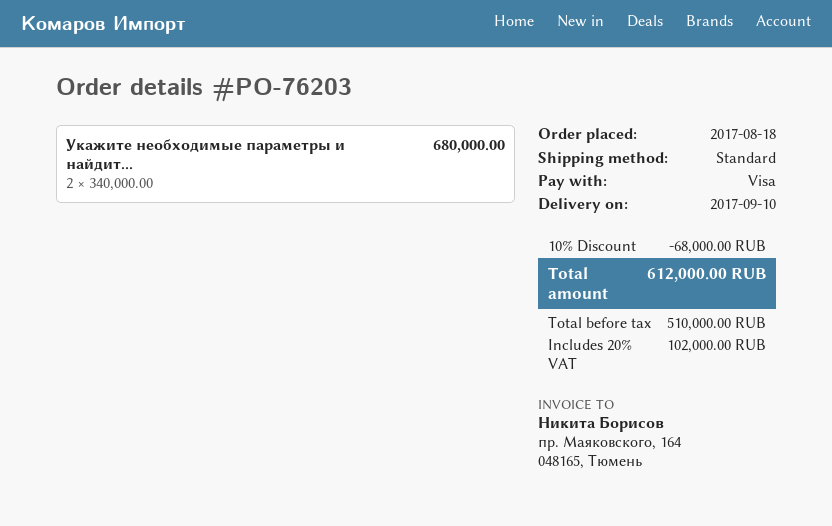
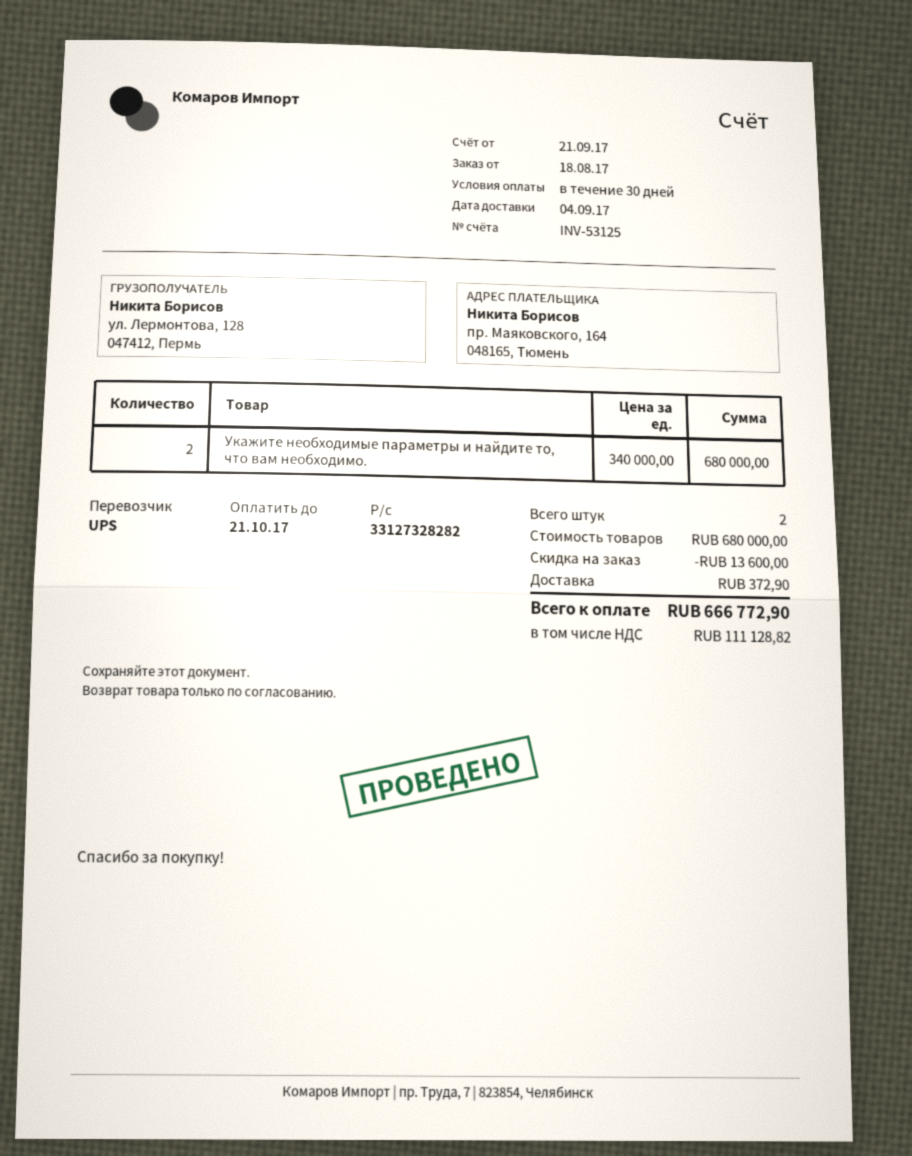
delivery date: 2017-09-10 -> 2017-09-04
shipping method: standard -> UPS
discount: 68000.00 -> 13600.00
shipping: none -> 372.90
tax: 102000.00 -> 111128.82
total: 612000.00 -> 666772.90

